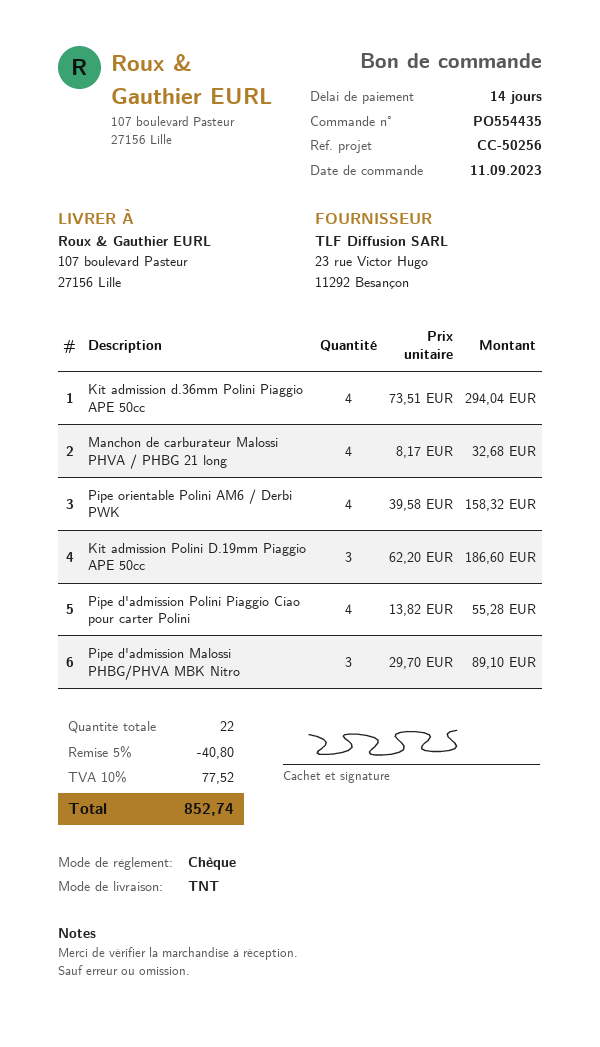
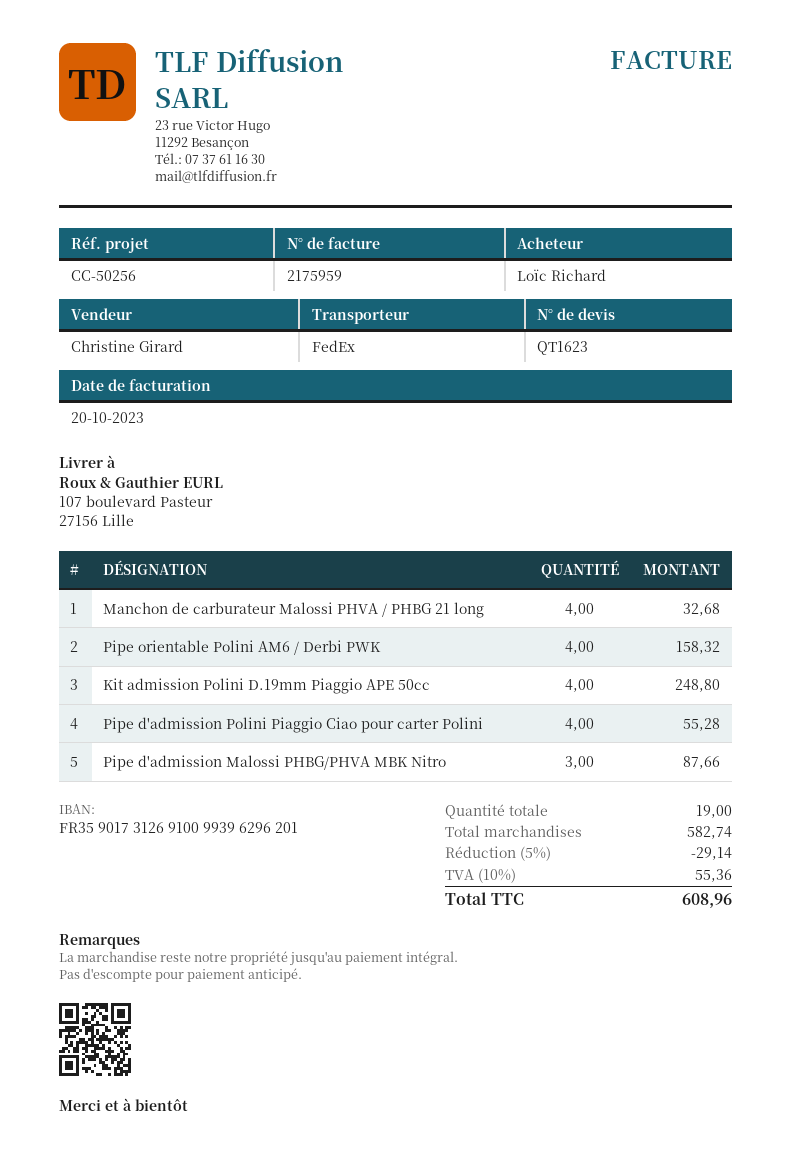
shipping method: TNT -> FedEx
Kit admission d.36mm Polini Piaggio APE 50cc: 4 for 294.04 -> none
Kit admission Polini D.19mm Piaggio APE 50cc: 3 for 186.60 -> 4 for 248.80
Pipe d'admission Malossi PHBG/PHVA MBK Nitro: 3 for 89.10 -> 3 for 87.66
total quantity: 22 -> 19
discount: 5% = 40.80 -> 5% = 29.14
tax: 10% = 77.52 -> 10% = 55.36
total: 852.74 -> 608.96

